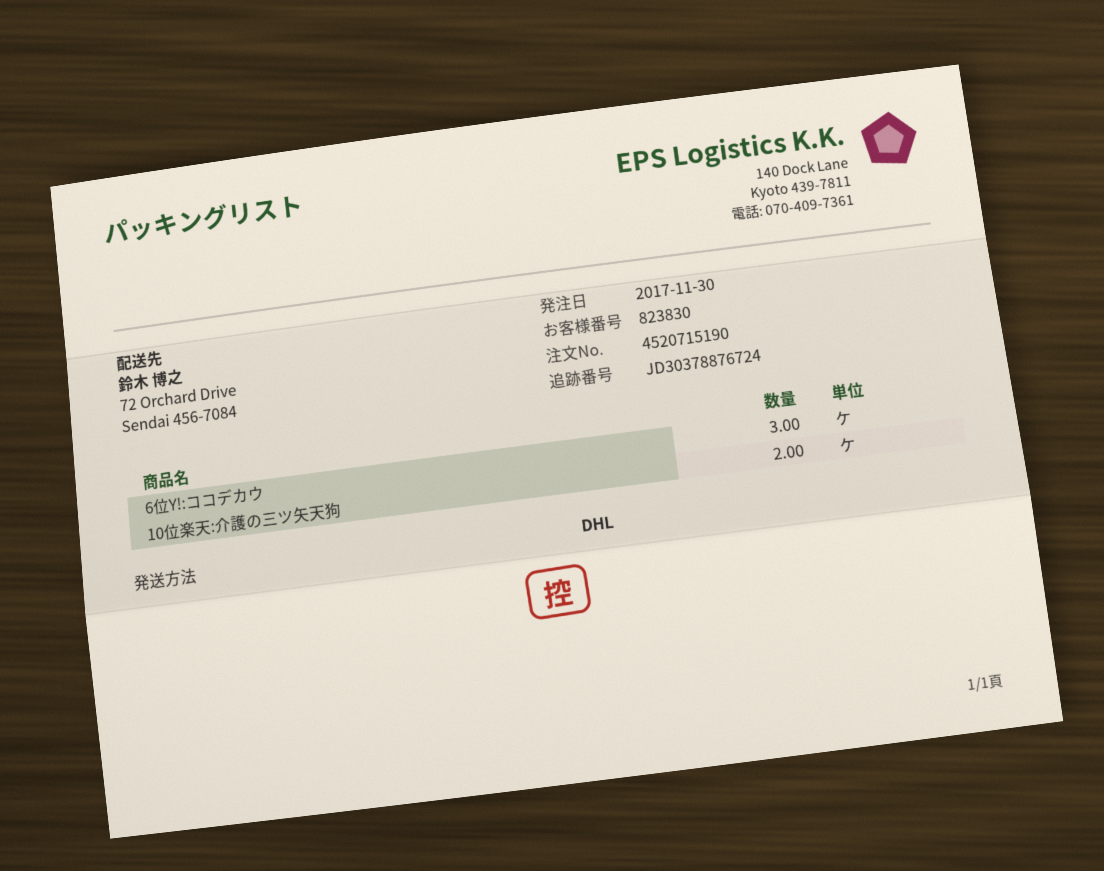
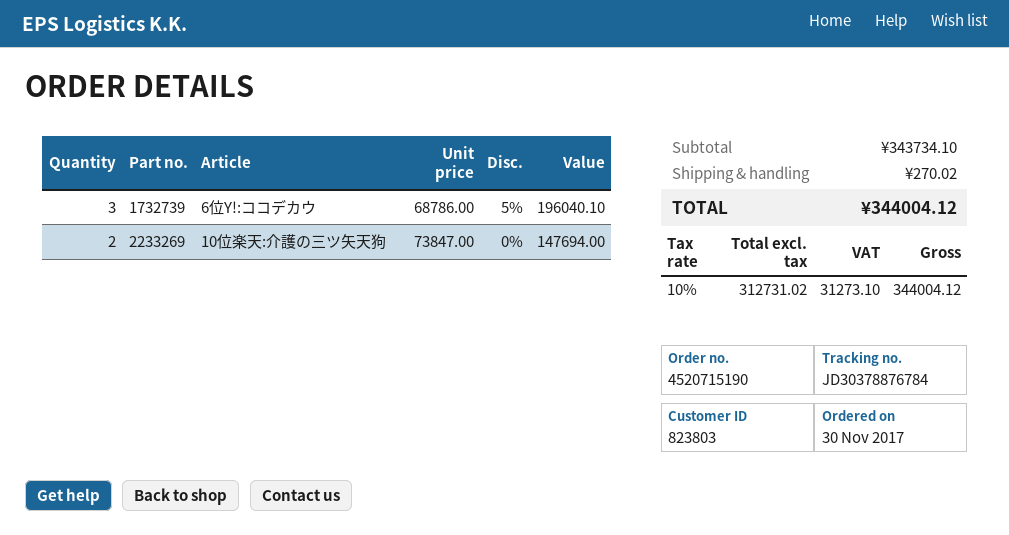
customer number: 823830 -> 823803
tracking number: JD30378876724 -> JD30378876784

